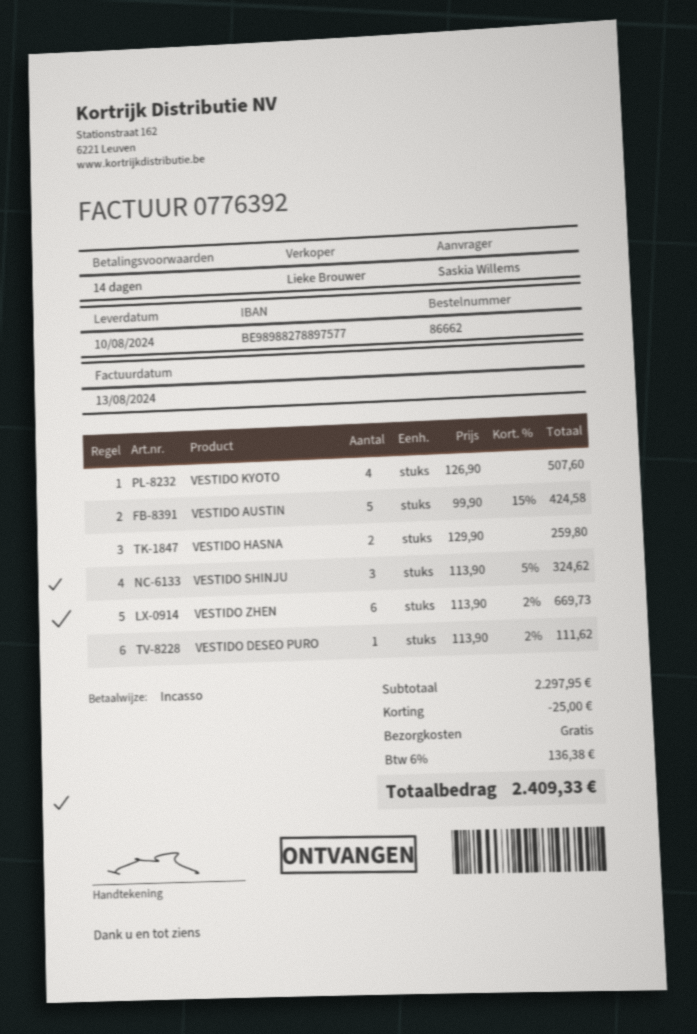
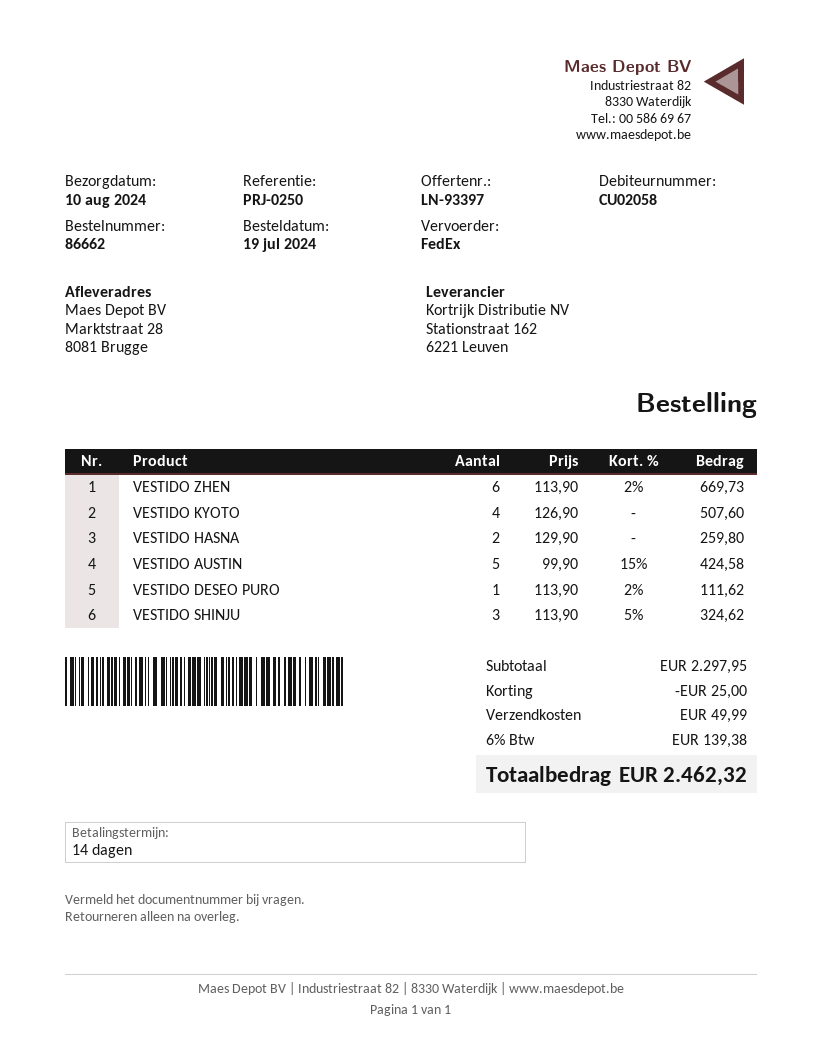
shipping: 0.00 -> 49.99
tax: 6% = 136.38 -> 6% = 139.38
total: 2409.33 -> 2462.32

